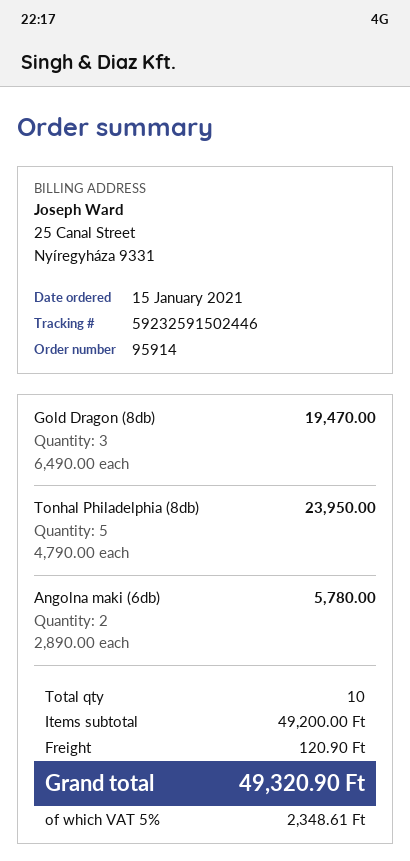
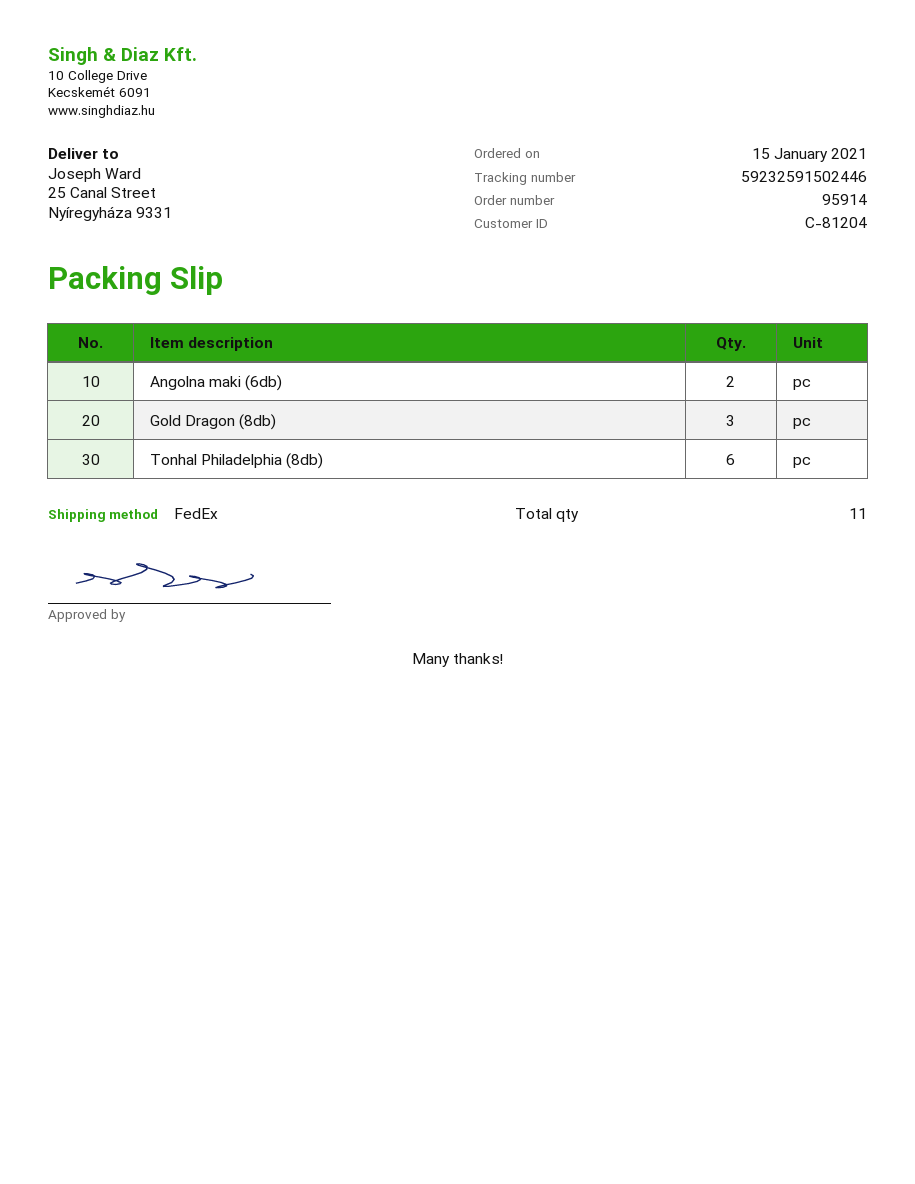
Tonhal Philadelphia (8db): 5 -> 6
total quantity: 10 -> 11

